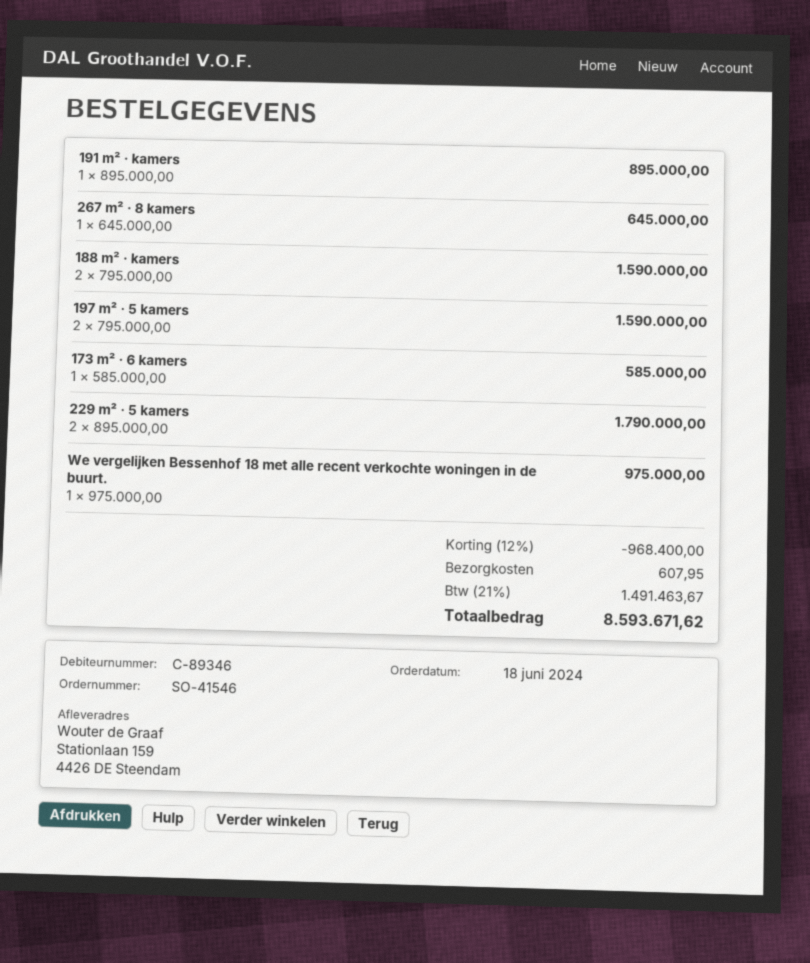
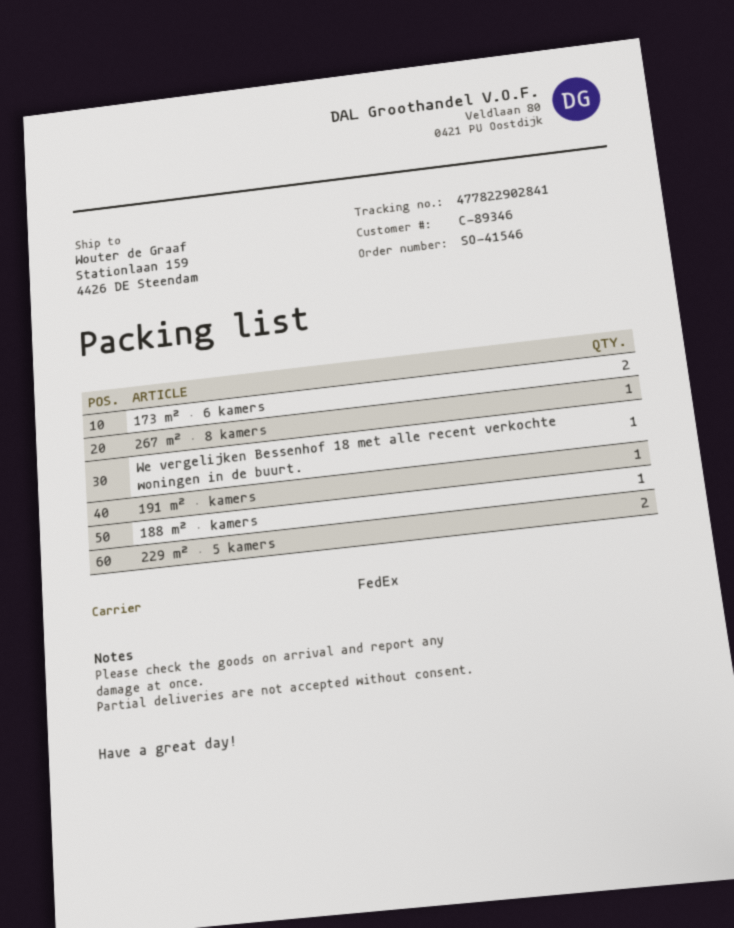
188 m² · kamers: 2 -> 1
197 m² · 5 kamers: 2 -> none
173 m² · 6 kamers: 1 -> 2

